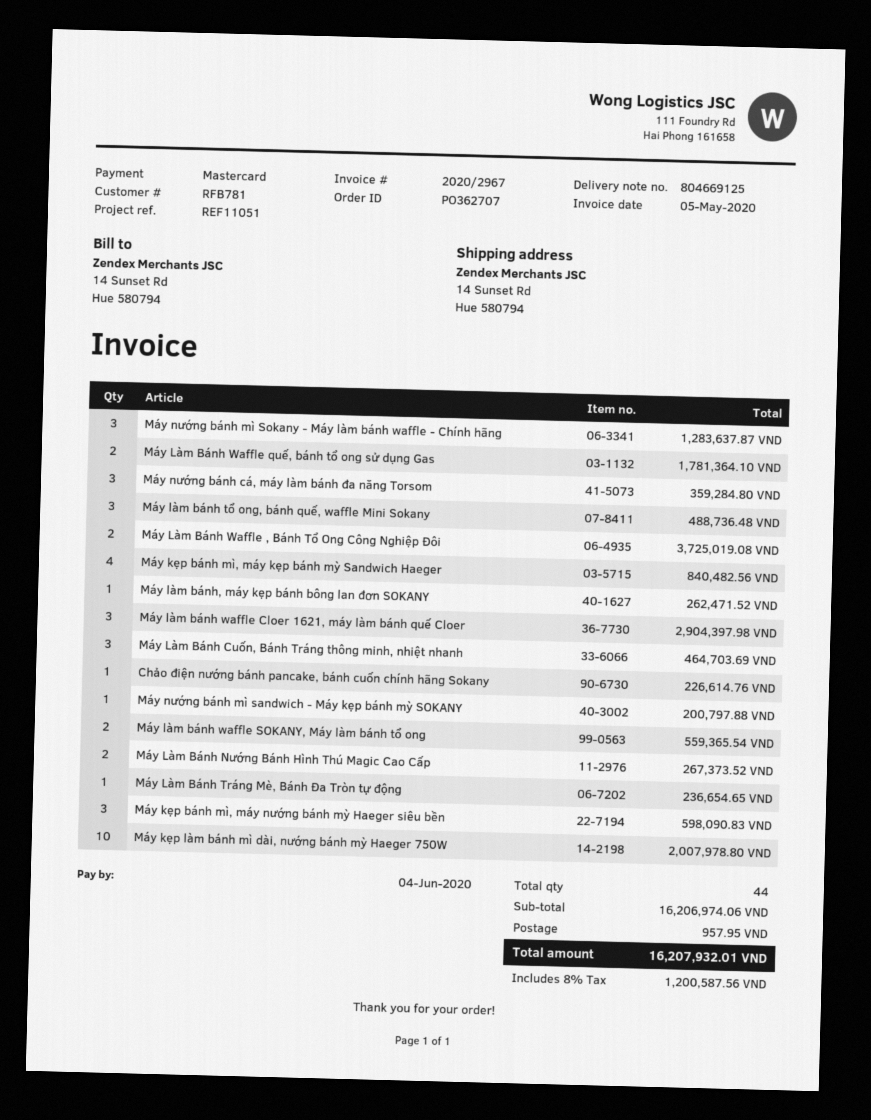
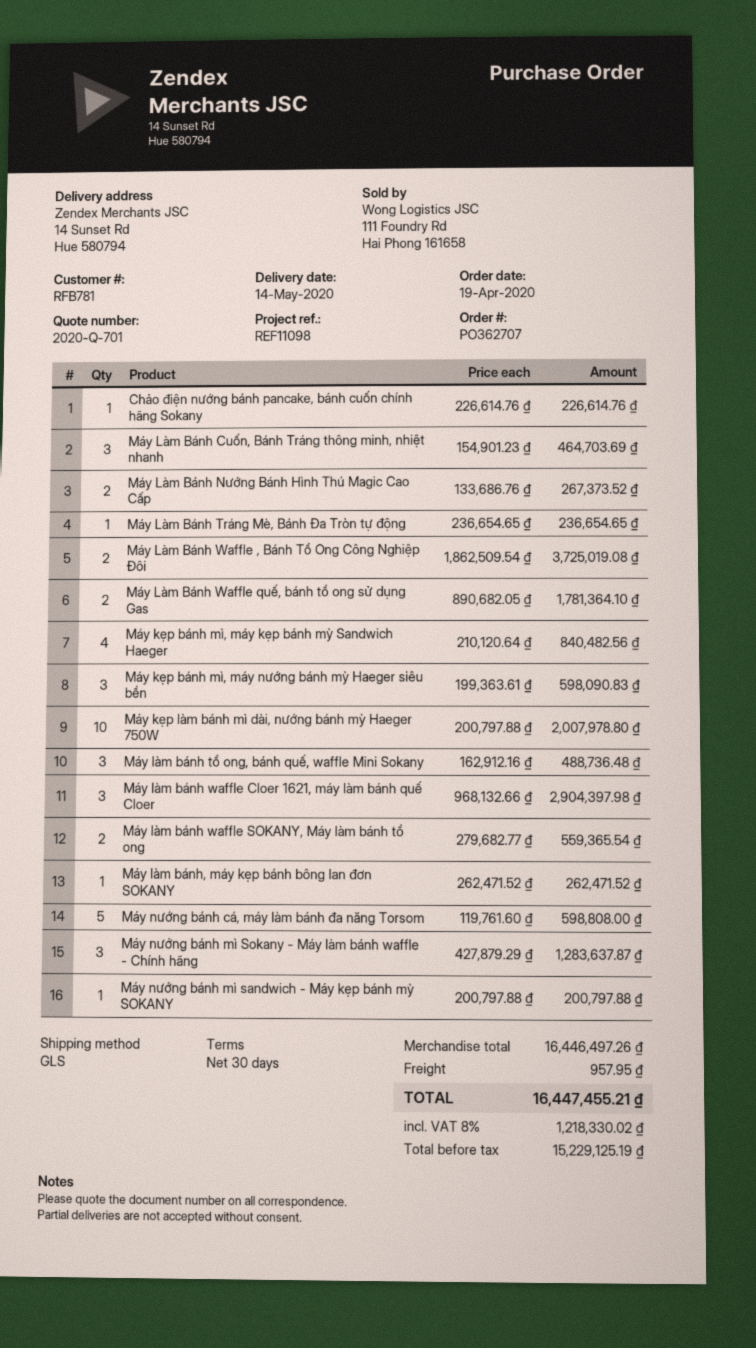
reference: REF11051 -> REF11098
Máy nướng bánh cá, máy làm bánh đa năng Torsom: 3 for 359284.80 -> 5 for 598808.00
subtotal: 16206974.06 -> 16446497.26
tax: 8% = 1200587.56 -> 8% = 1218330.02
total: 16207932.01 -> 16447455.21

